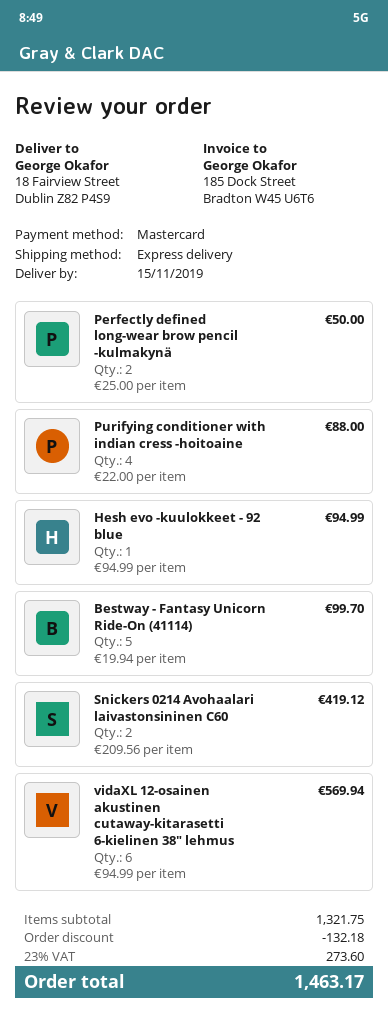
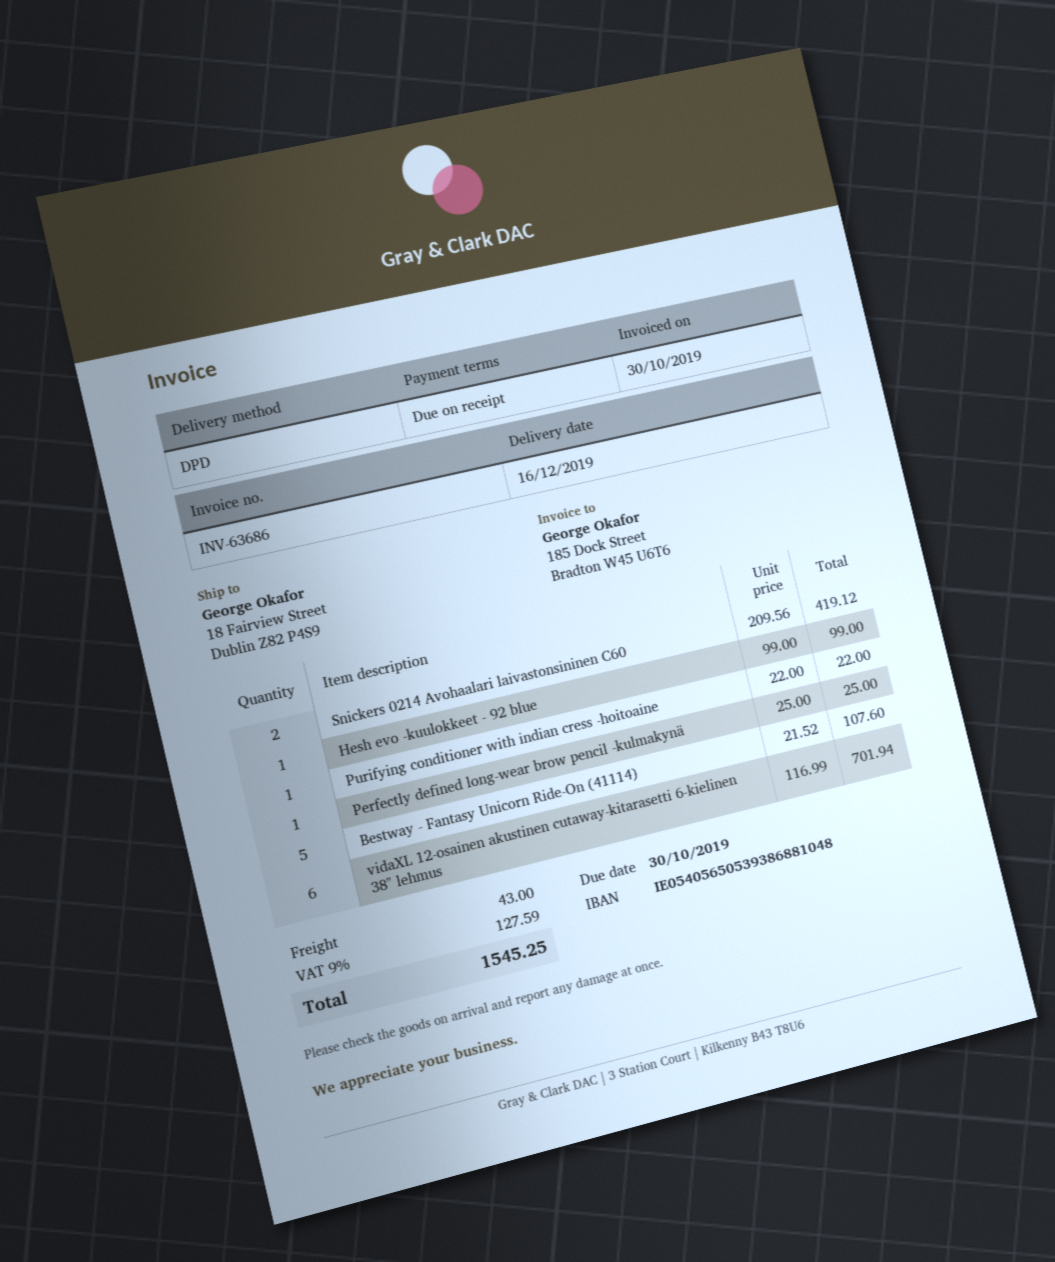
delivery date: 2019-11-15 -> 2019-12-16
shipping method: express -> DPD
Perfectly defined long-wear brow pencil -kulmakynä: 2 x 25.00 = 50.00 -> 1 x 25.00 = 25.00
Purifying conditioner with indian cress -hoitoaine: 4 x 22.00 = 88.00 -> 1 x 22.00 = 22.00
Hesh evo -kuulokkeet - 92 blue: 1 x 94.99 = 94.99 -> 1 x 99.00 = 99.00
Bestway - Fantasy Unicorn Ride-On (41114): 5 x 19.94 = 99.70 -> 5 x 21.52 = 107.60
vidaXL 12-osainen akustinen cutaway-kitarasetti 6-kielinen 38" lehmus: 6 x 94.99 = 569.94 -> 6 x 116.99 = 701.94
discount: 132.18 -> none
shipping: none -> 43.00
tax: 23% = 273.60 -> 9% = 127.59
total: 1463.17 -> 1545.25

